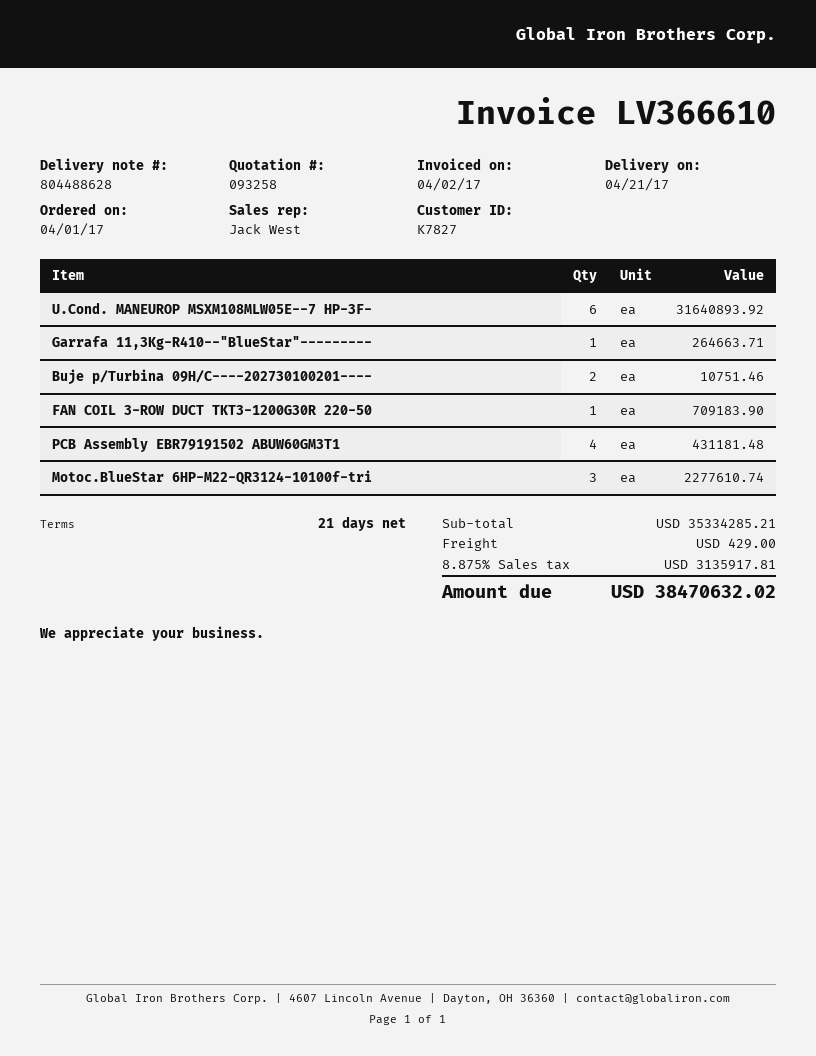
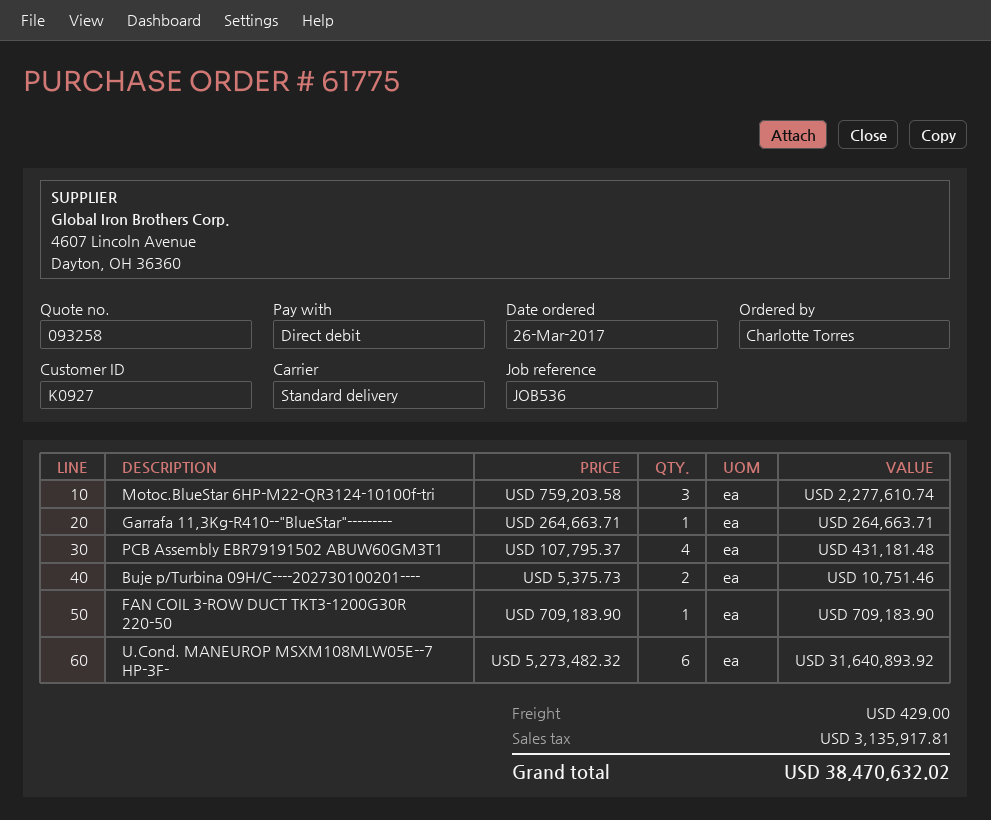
order date: 2017-04-01 -> 2017-03-26
customer number: K7827 -> K0927

